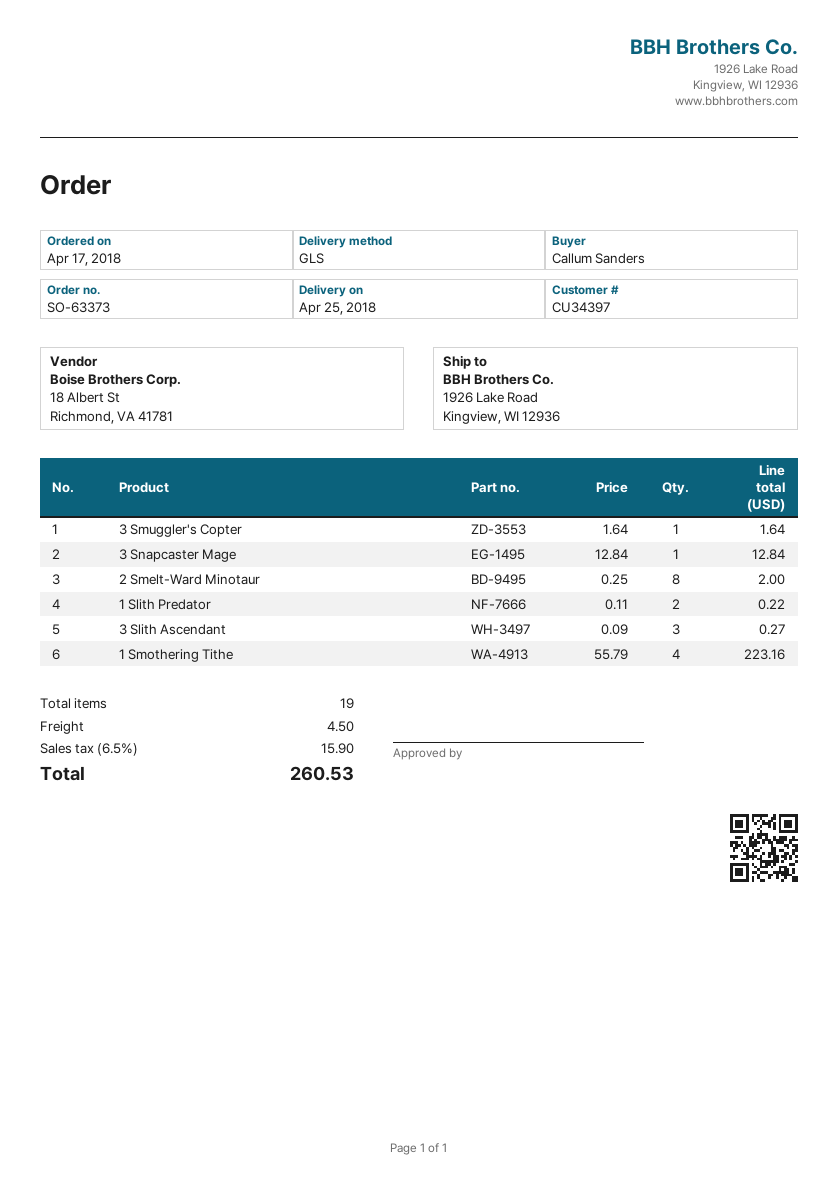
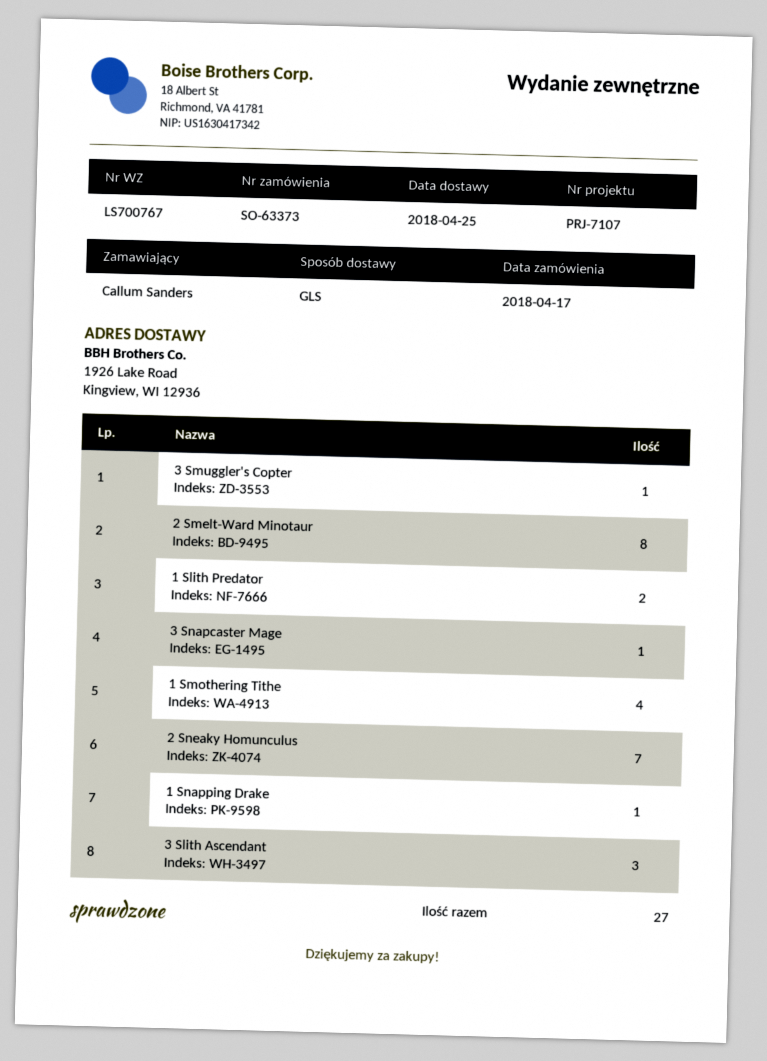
2 Sneaky Homunculus: none -> 7
1 Snapping Drake: none -> 1
total quantity: 19 -> 27

